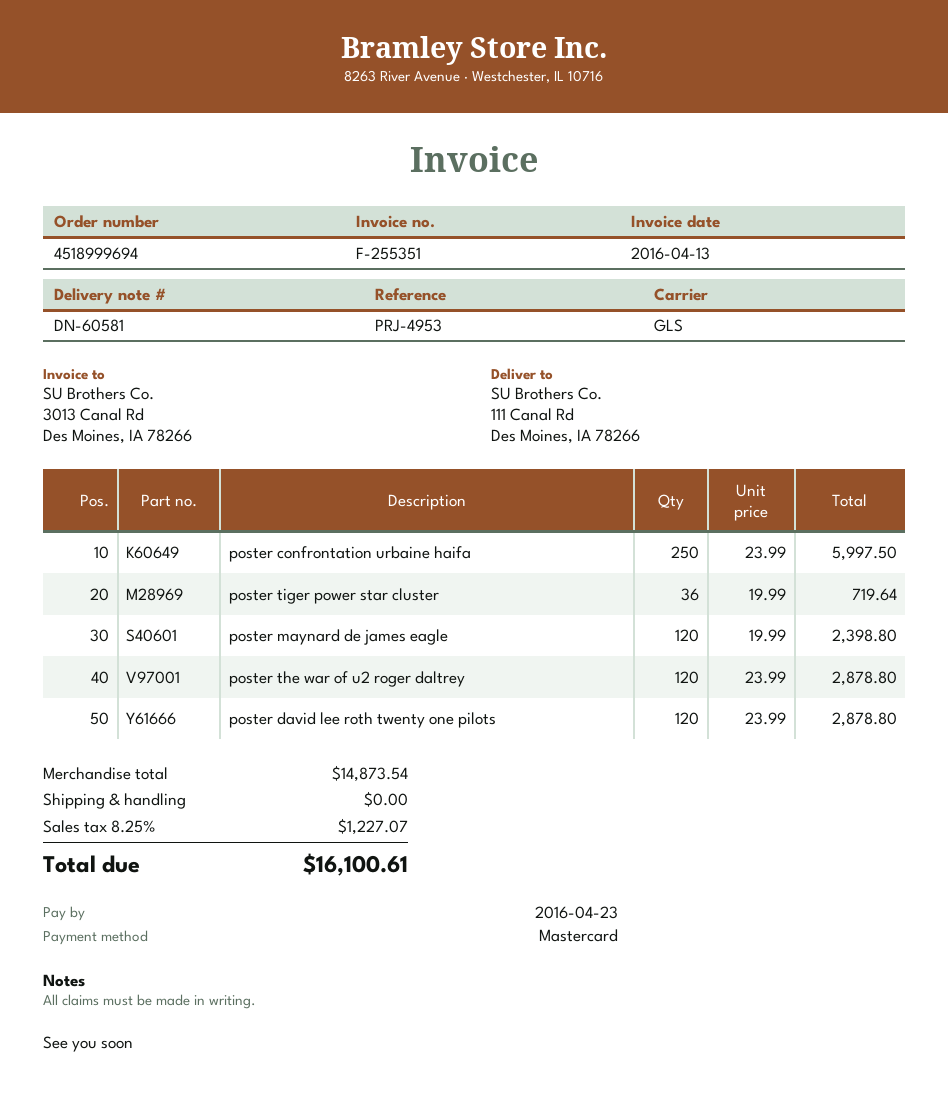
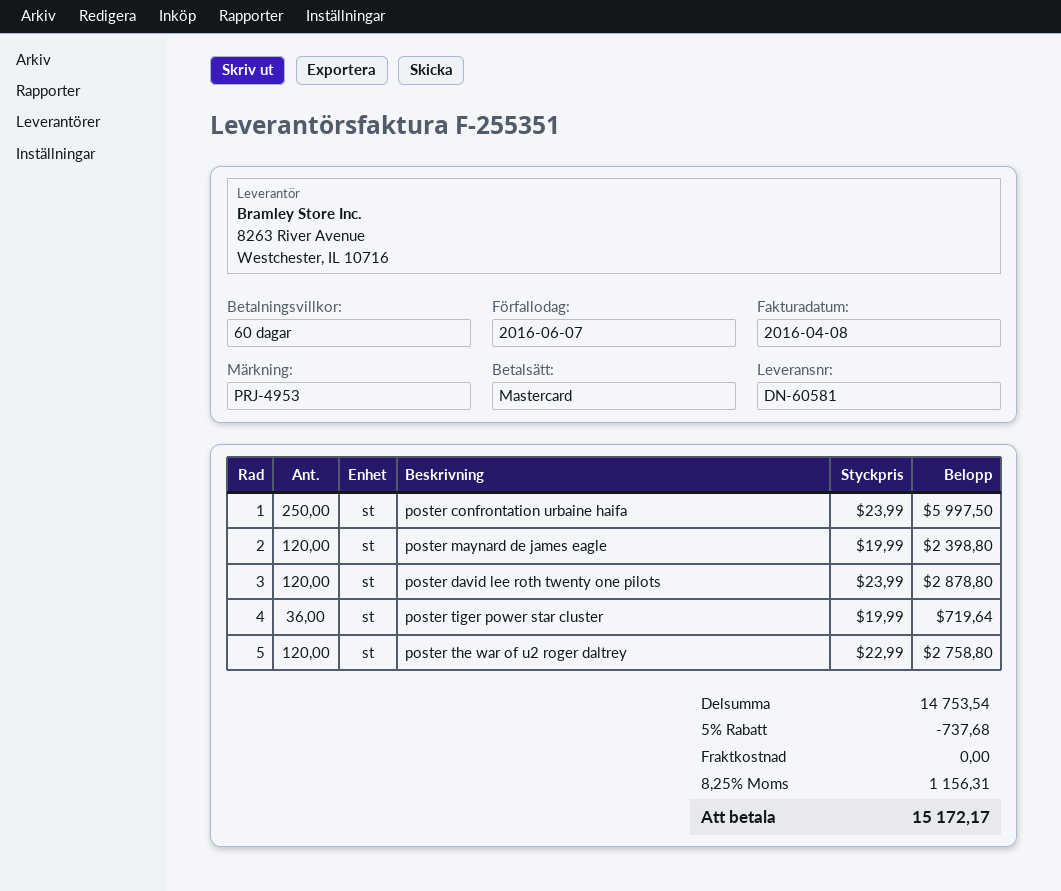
invoice date: 2016-04-13 -> 2016-04-08
due date: 2016-04-23 -> 2016-06-07
poster the war of u2 roger daltrey: 120 x 23.99 = 2878.80 -> 120 x 22.99 = 2758.80
subtotal: 14873.54 -> 14753.54
discount: none -> 5% = 737.68
tax: 8.25% = 1227.07 -> 8.25% = 1156.31
total: 16100.61 -> 15172.17

